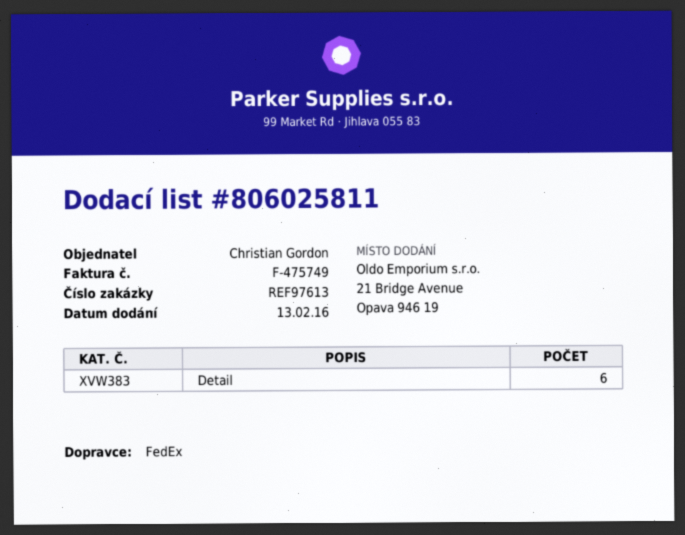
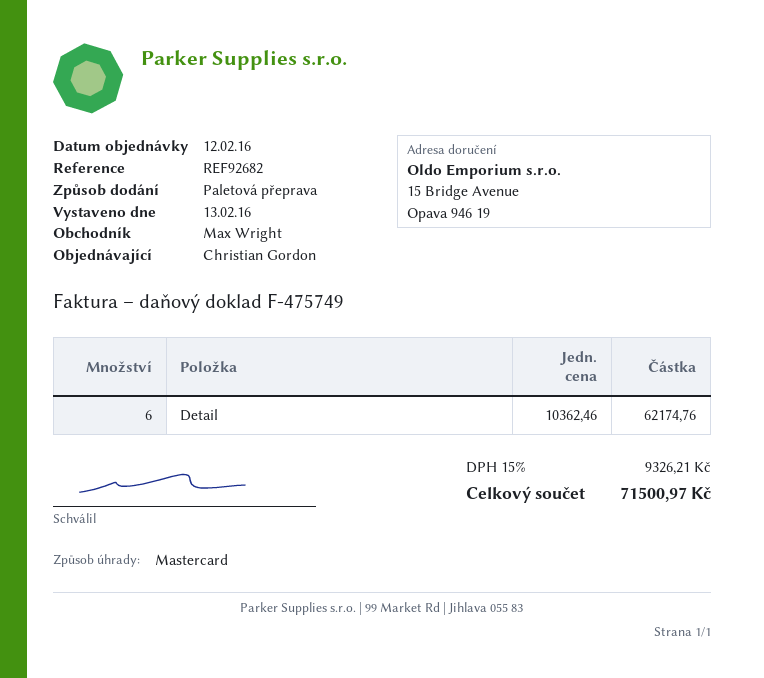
reference: REF97613 -> REF92682
shipping method: FedEx -> pallet freight
ship to: 21 Bridge Avenue, Opava 946 19 -> 15 Bridge Avenue, Opava 946 19

